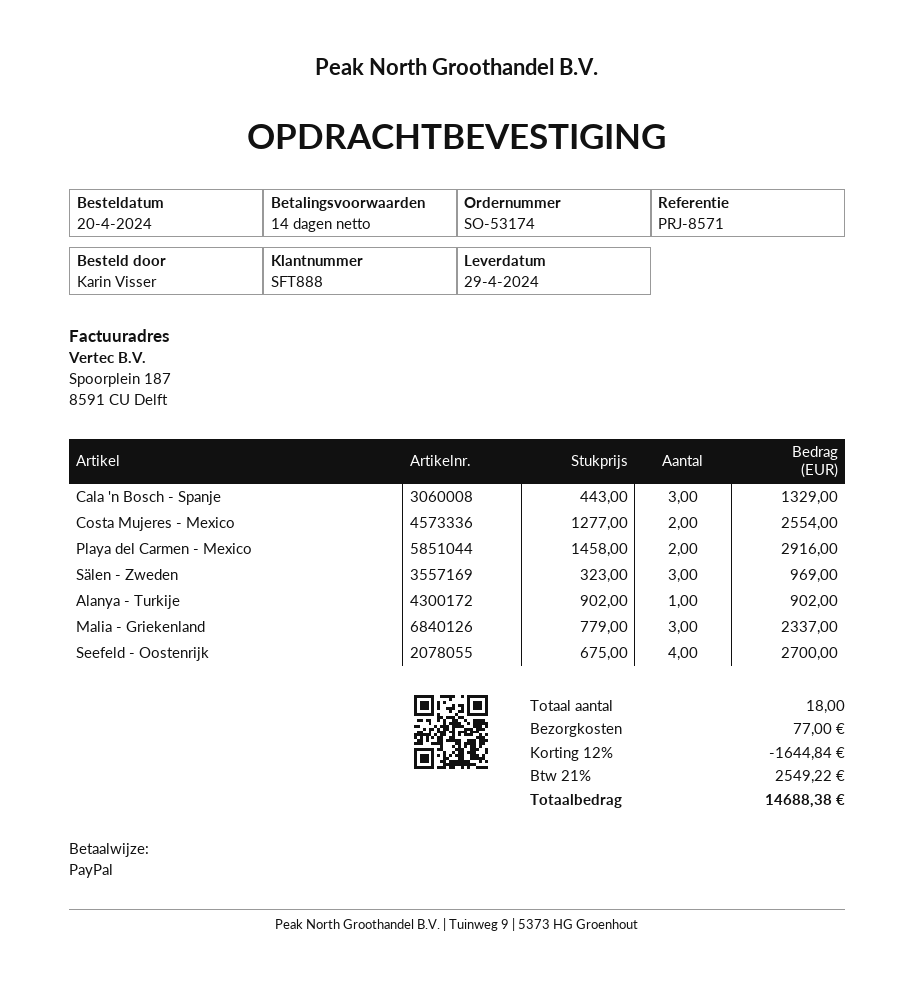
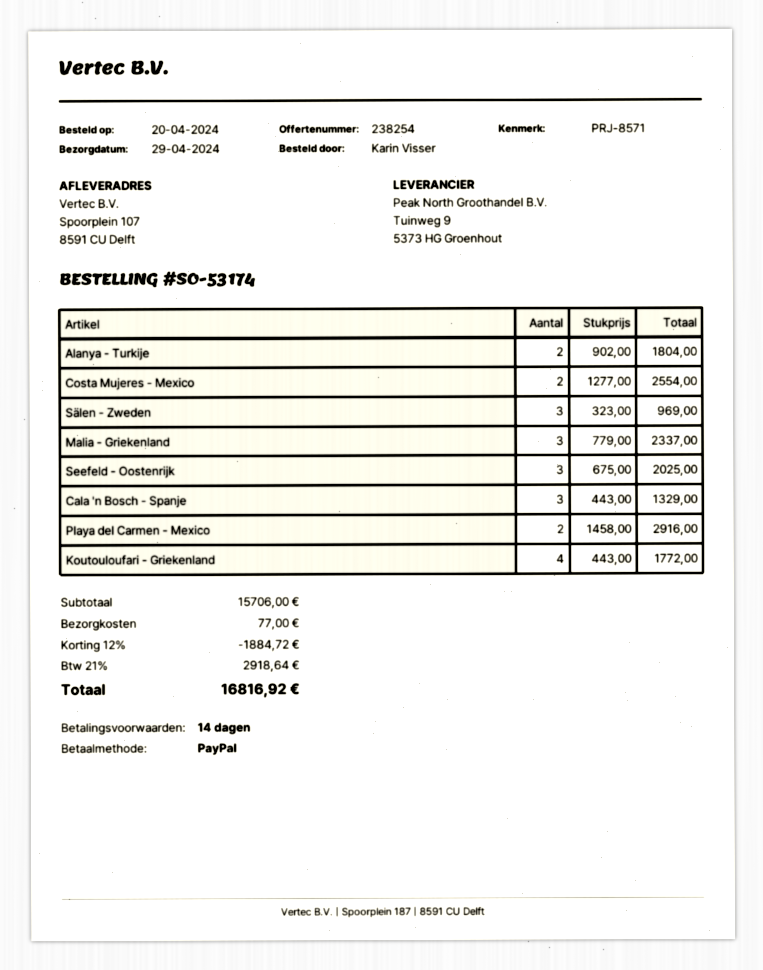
Alanya - Turkije: 1 x 902.00 = 902.00 -> 2 x 902.00 = 1804.00
Seefeld - Oostenrijk: 4 x 675.00 = 2700.00 -> 3 x 675.00 = 2025.00
Koutouloufari - Griekenland: none -> 4 x 443.00 = 1772.00
discount: 12% = 1644.84 -> 12% = 1884.72
tax: 21% = 2549.22 -> 21% = 2918.64
total: 14688.38 -> 16816.92

